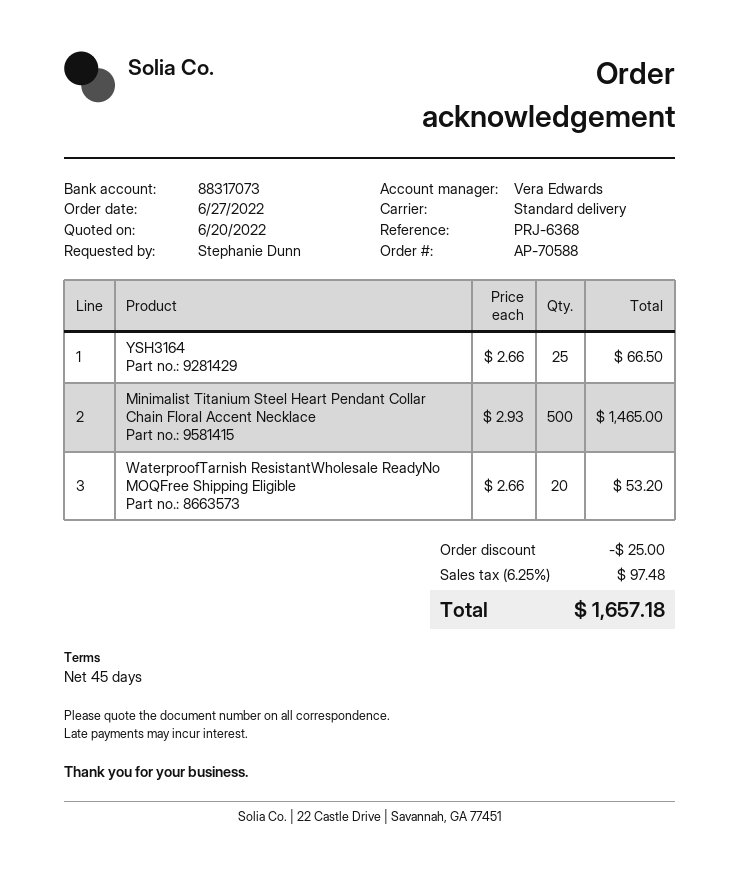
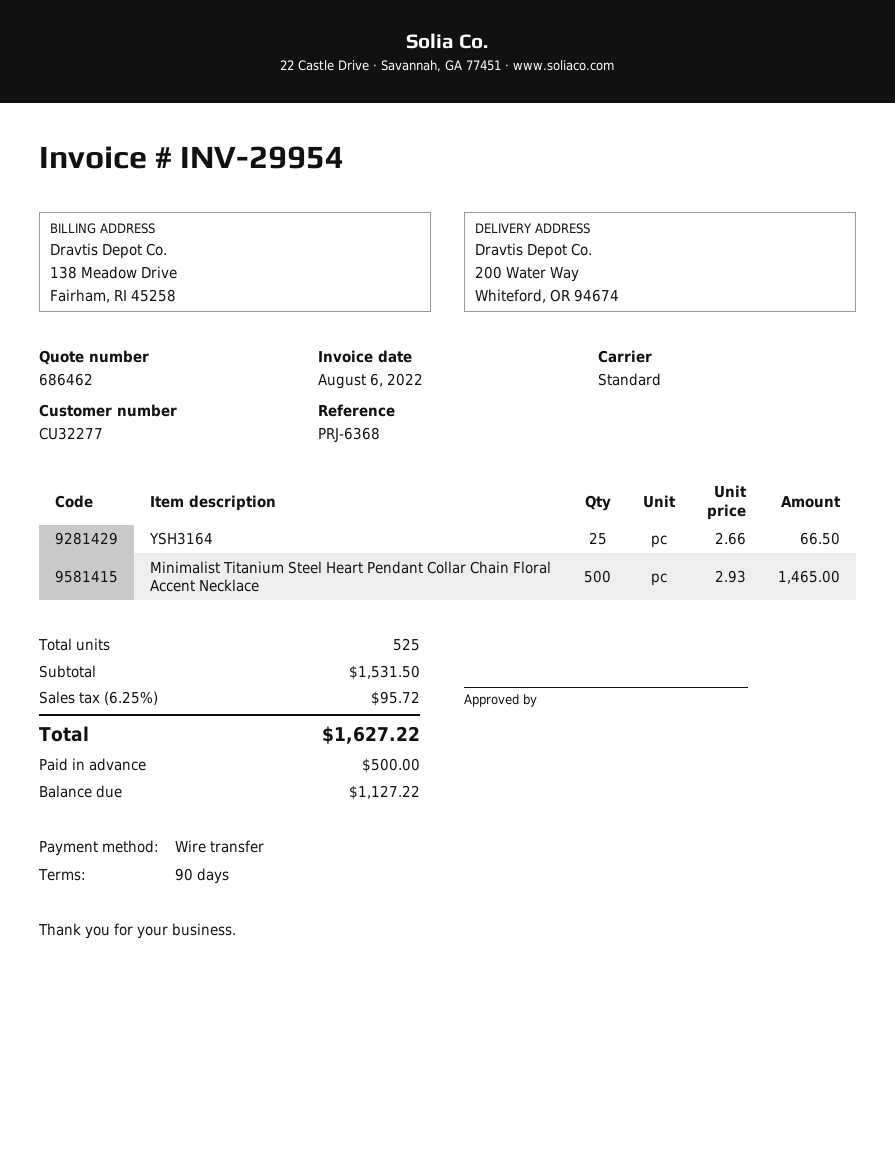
payment terms: 45 days -> 90 days
WaterproofTarnish ResistantWholesale ReadyNo MOQFree Shipping Eligible: 20 x 2.66 = 53.20 -> none
discount: 25.00 -> none
tax: 6.25% = 97.48 -> 6.25% = 95.72
total: 1657.18 -> 1627.22

